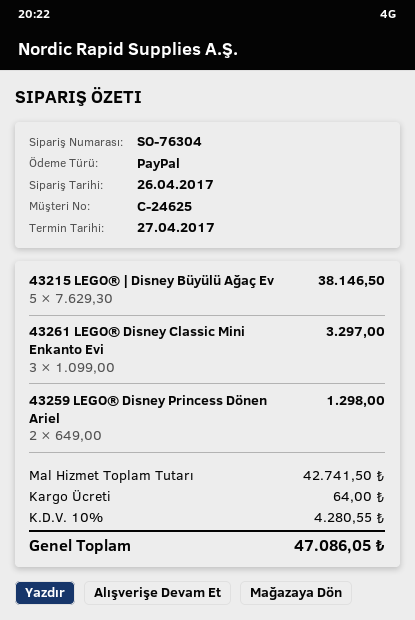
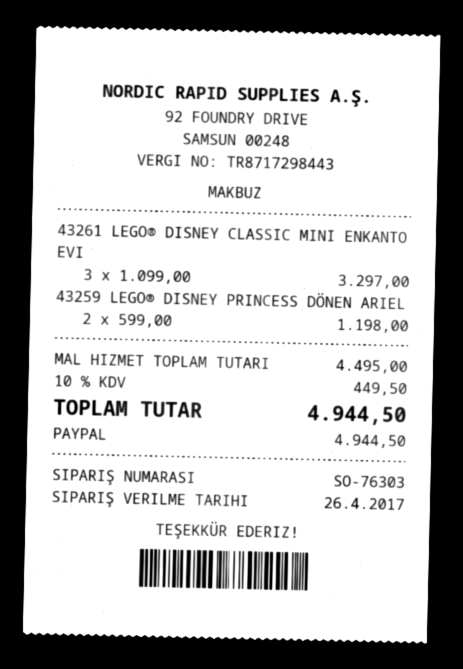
order number: SO-76304 -> SO-76303
43215 LEGO® | Disney Büyülü Ağaç Ev: 5 x 7629.30 = 38146.50 -> none
43259 LEGO® Disney Princess Dönen Ariel: 2 x 649.00 = 1298.00 -> 2 x 599.00 = 1198.00
subtotal: 42741.50 -> 4495.00
shipping: 64.00 -> none
tax: 10% = 4280.55 -> 10% = 449.50
total: 47086.05 -> 4944.50

